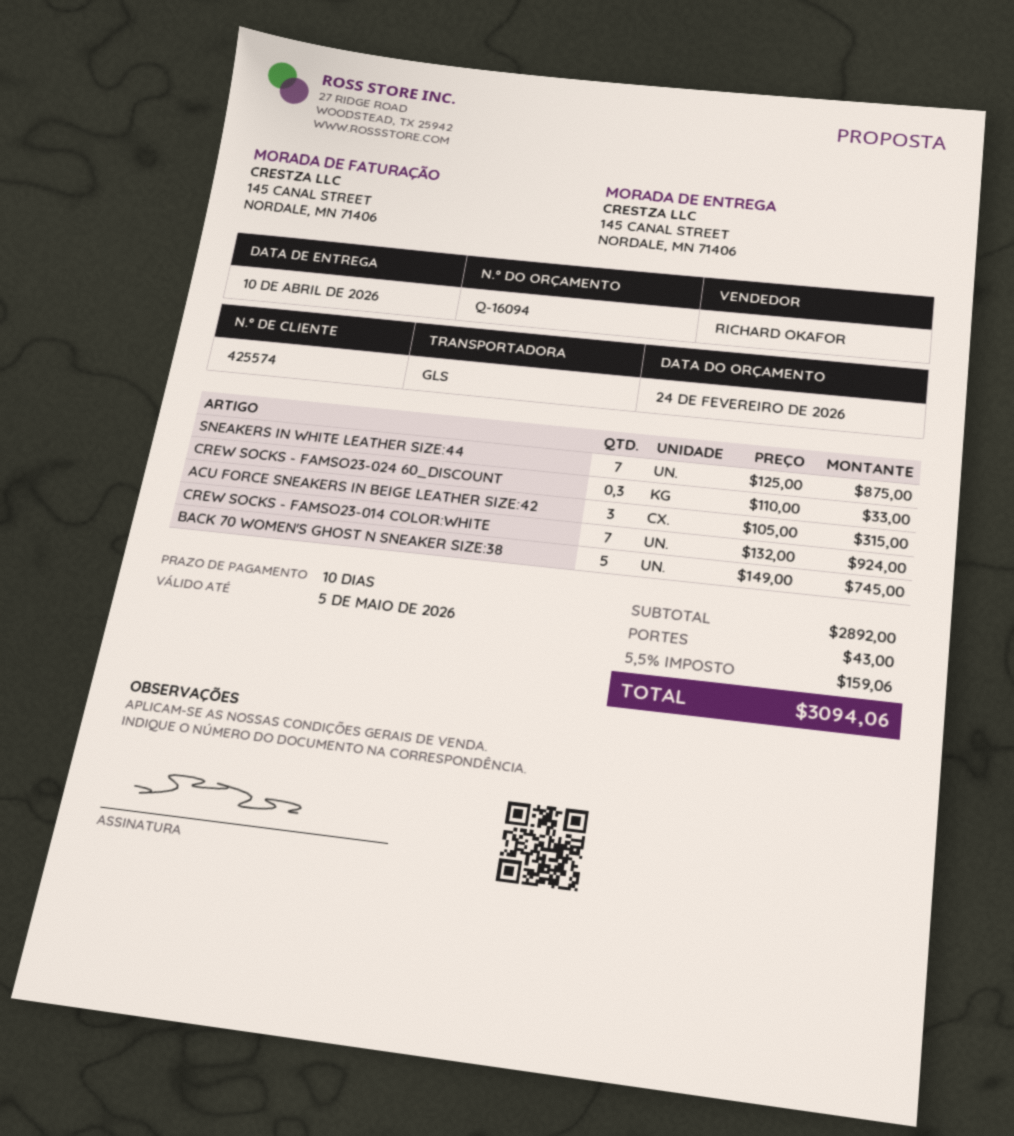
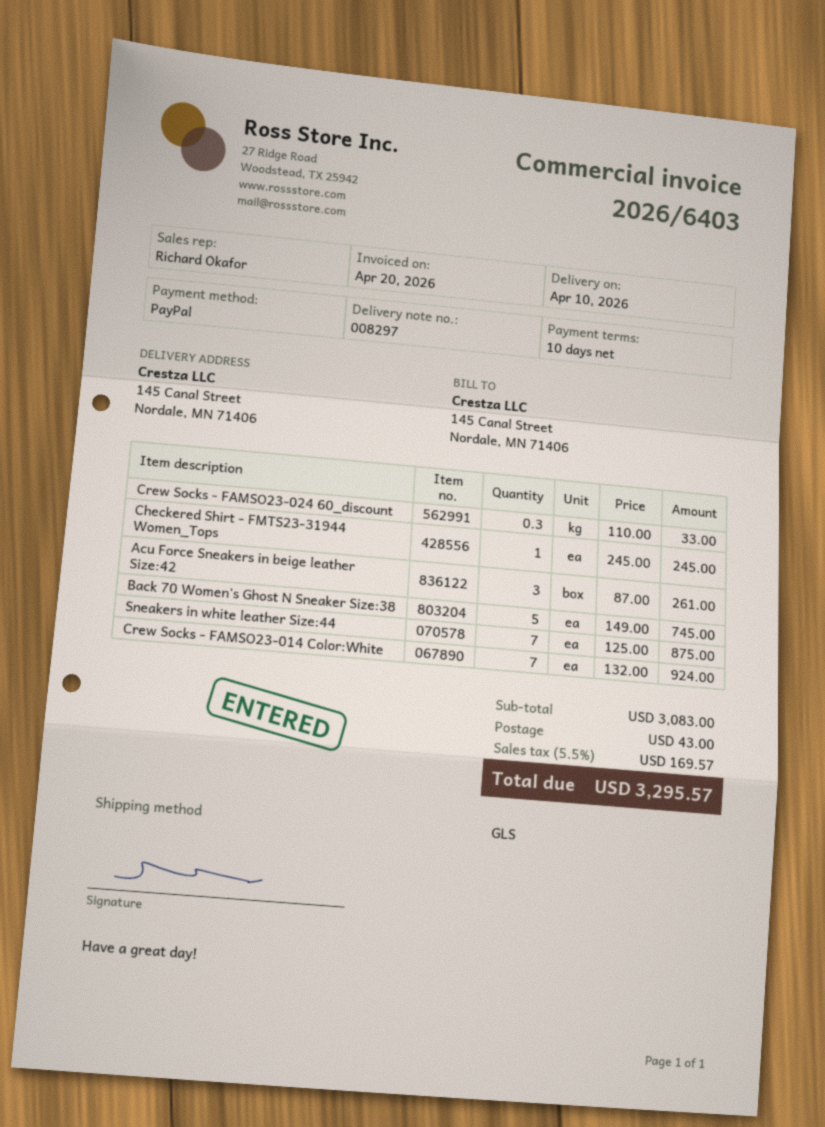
ACU FORCE SNEAKERS IN BEIGE LEATHER SIZE:42: 3 x 105.00 = 315.00 -> 3 x 87.00 = 261.00
Checkered Shirt - FMTS23-31944 Women_Tops: none -> 1 x 245.00 = 245.00
subtotal: 2892.00 -> 3083.00
tax: 5.5% = 159.06 -> 5.5% = 169.57
total: 3094.06 -> 3295.57

